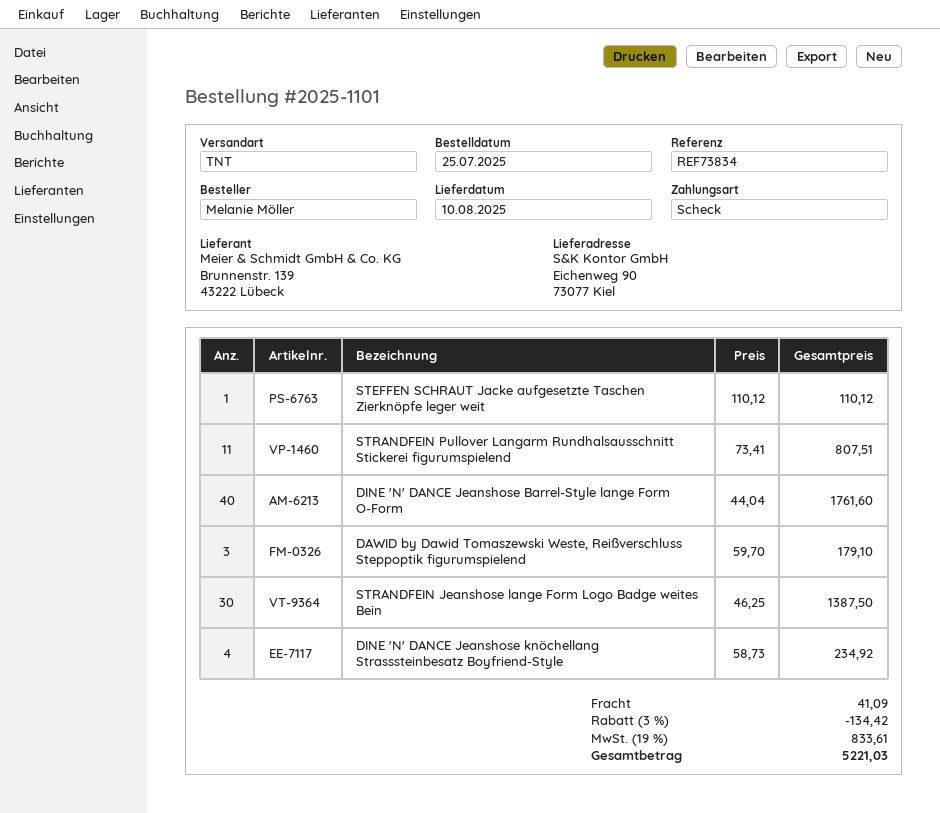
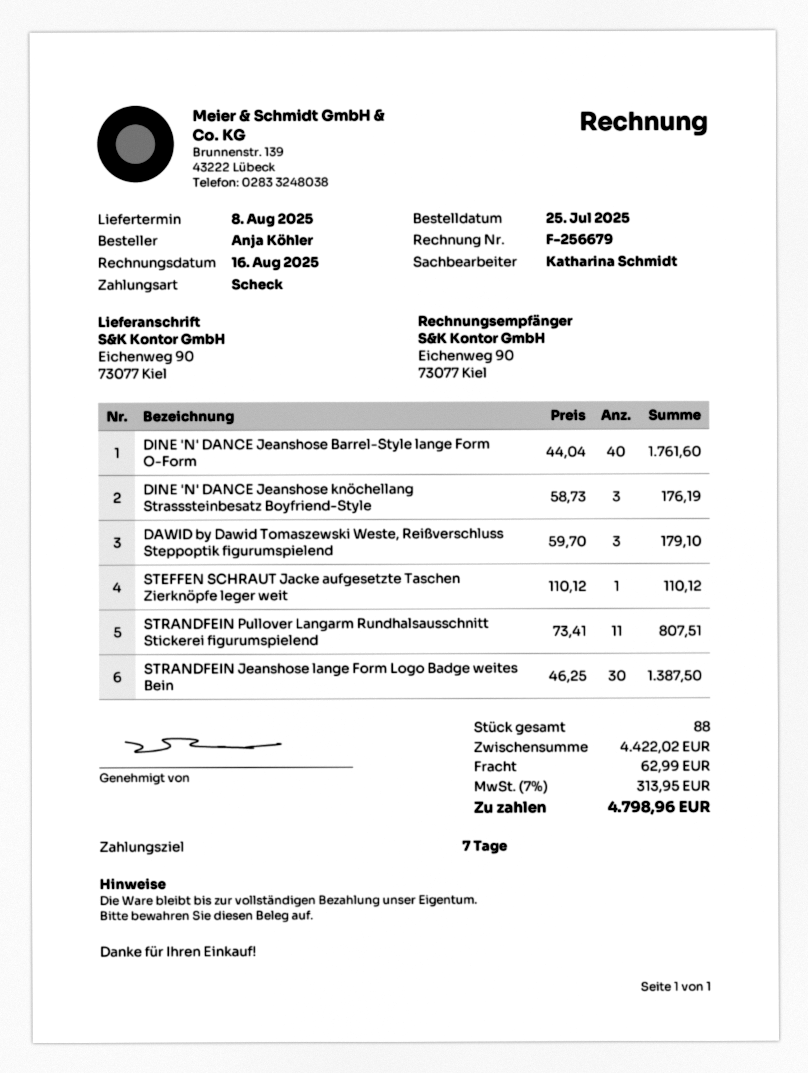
delivery date: 2025-08-10 -> 2025-08-08
ordered by: Melanie Möller -> Anja Köhler
DINE 'N' DANCE Jeanshose knöchellang Strasssteinbesatz Boyfriend-Style: 4 x 58.73 = 234.92 -> 3 x 58.73 = 176.19
discount: 3% = 134.42 -> none
shipping: 41.09 -> 62.99
tax: 19% = 833.61 -> 7% = 313.95
total: 5221.03 -> 4798.96

